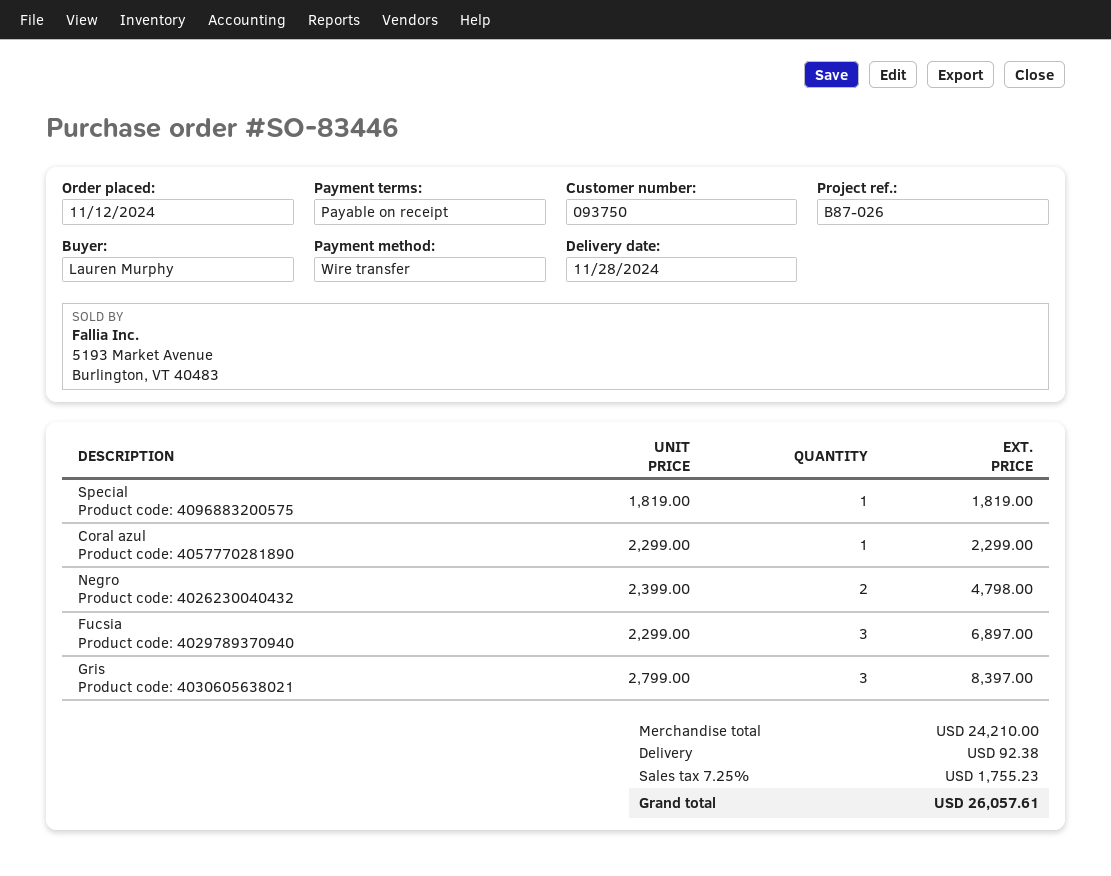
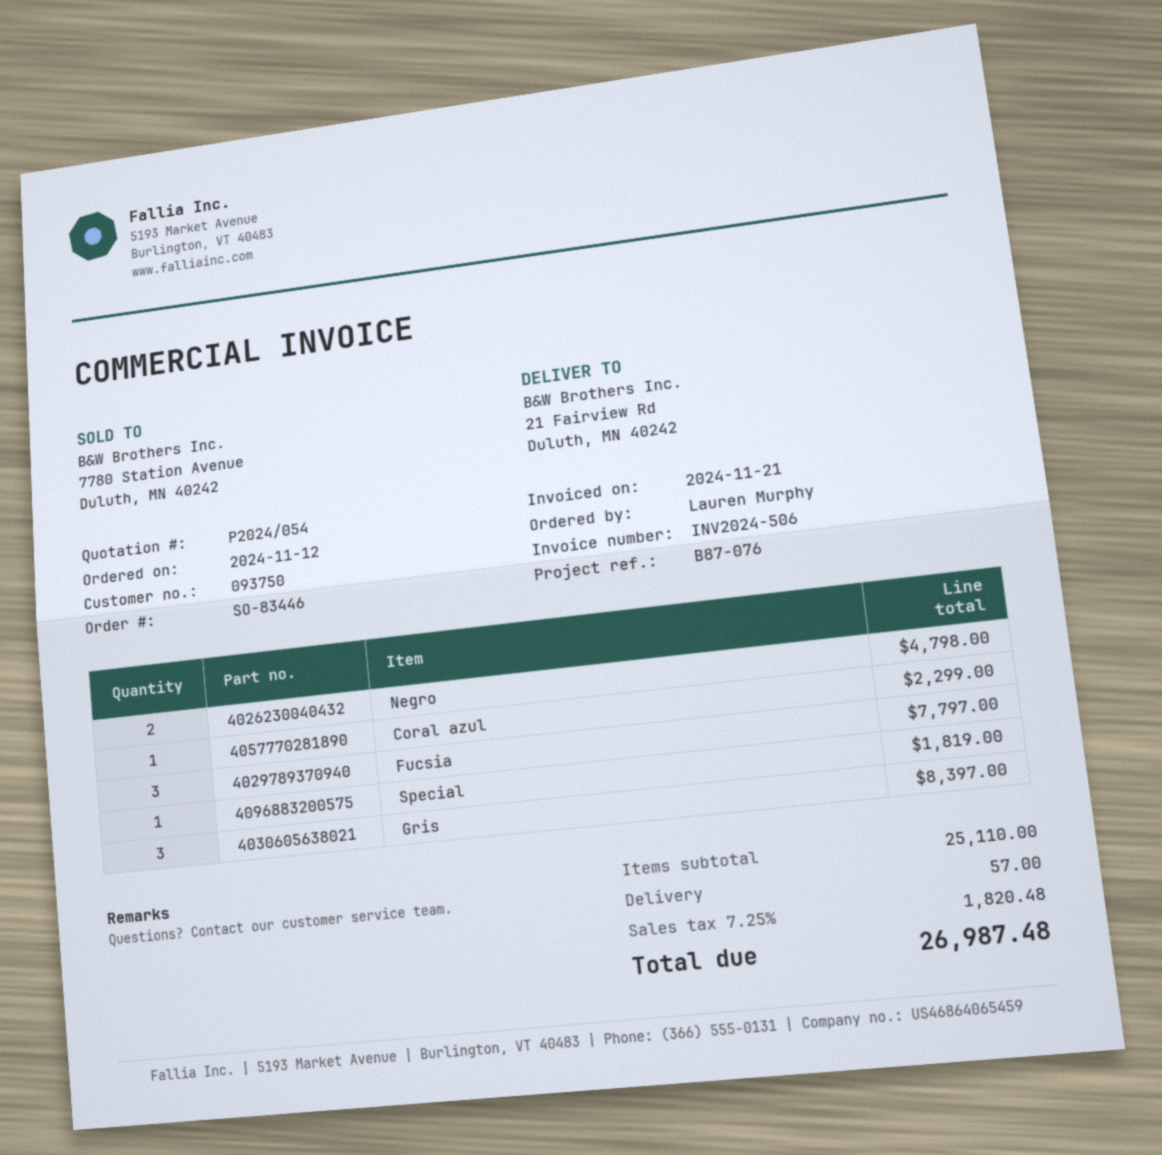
reference: B87-026 -> B87-076
Fucsia: 3 for 6897.00 -> 3 for 7797.00
subtotal: 24210.00 -> 25110.00
shipping: 92.38 -> 57.00
tax: 7.25% = 1755.23 -> 7.25% = 1820.48
total: 26057.61 -> 26987.48

